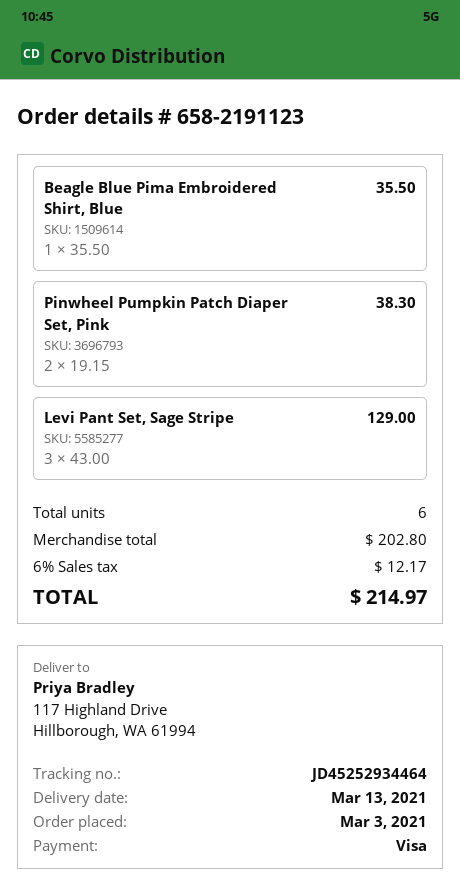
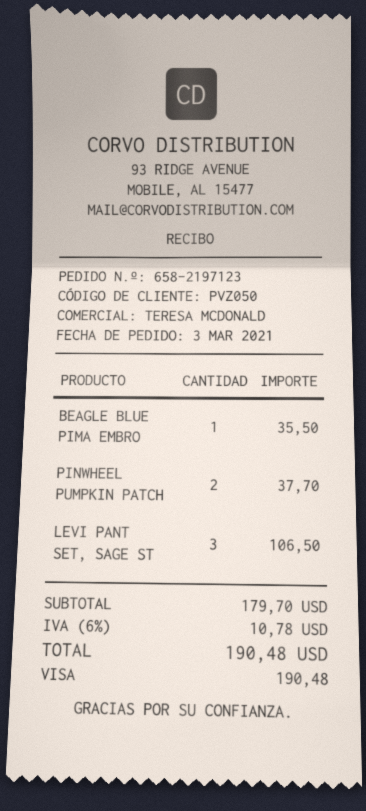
order number: 658-2191123 -> 658-2197123
Pinwheel Pumpkin Patch Diaper Set, Pink: 2 for 38.30 -> 2 for 37.70
Levi Pant Set, Sage Stripe: 3 for 129.00 -> 3 for 106.50
subtotal: 202.80 -> 179.70
tax: 6% = 12.17 -> 6% = 10.78
total: 214.97 -> 190.48

